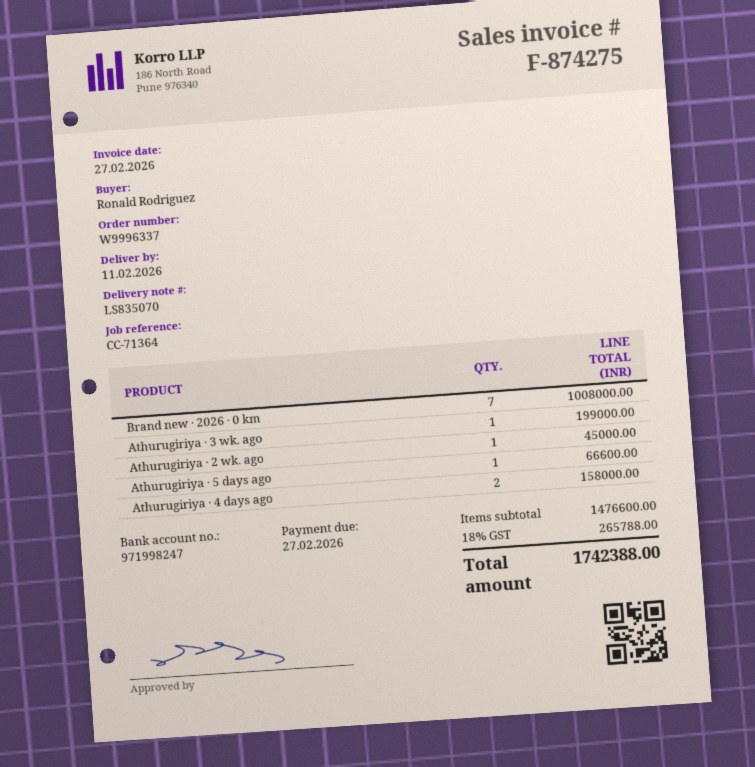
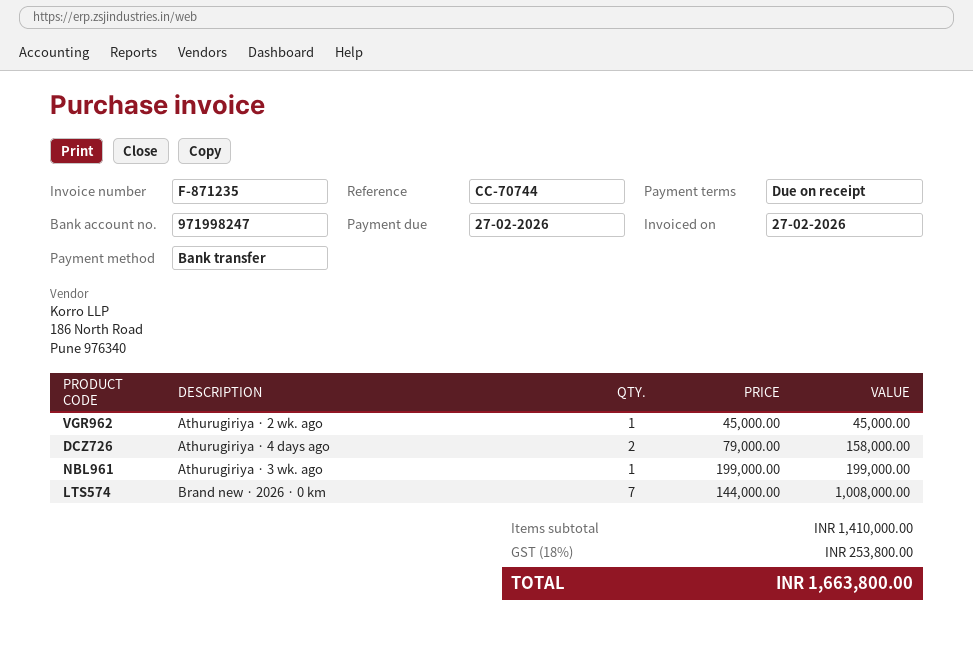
invoice number: F-874275 -> F-871235
reference: CC-71364 -> CC-70744
Athurugiriya · 5 days ago: 1 for 66600.00 -> none
subtotal: 1476600.00 -> 1410000.00
tax: 18% = 265788.00 -> 18% = 253800.00
total: 1742388.00 -> 1663800.00

